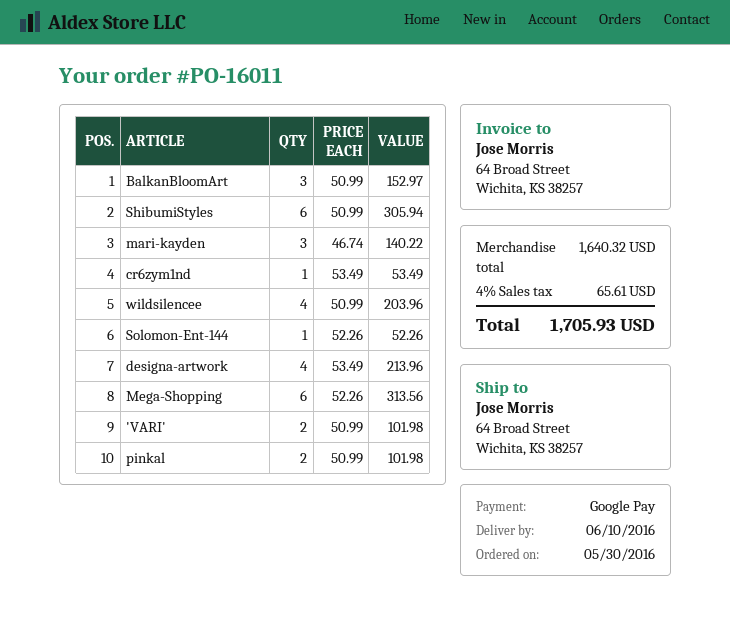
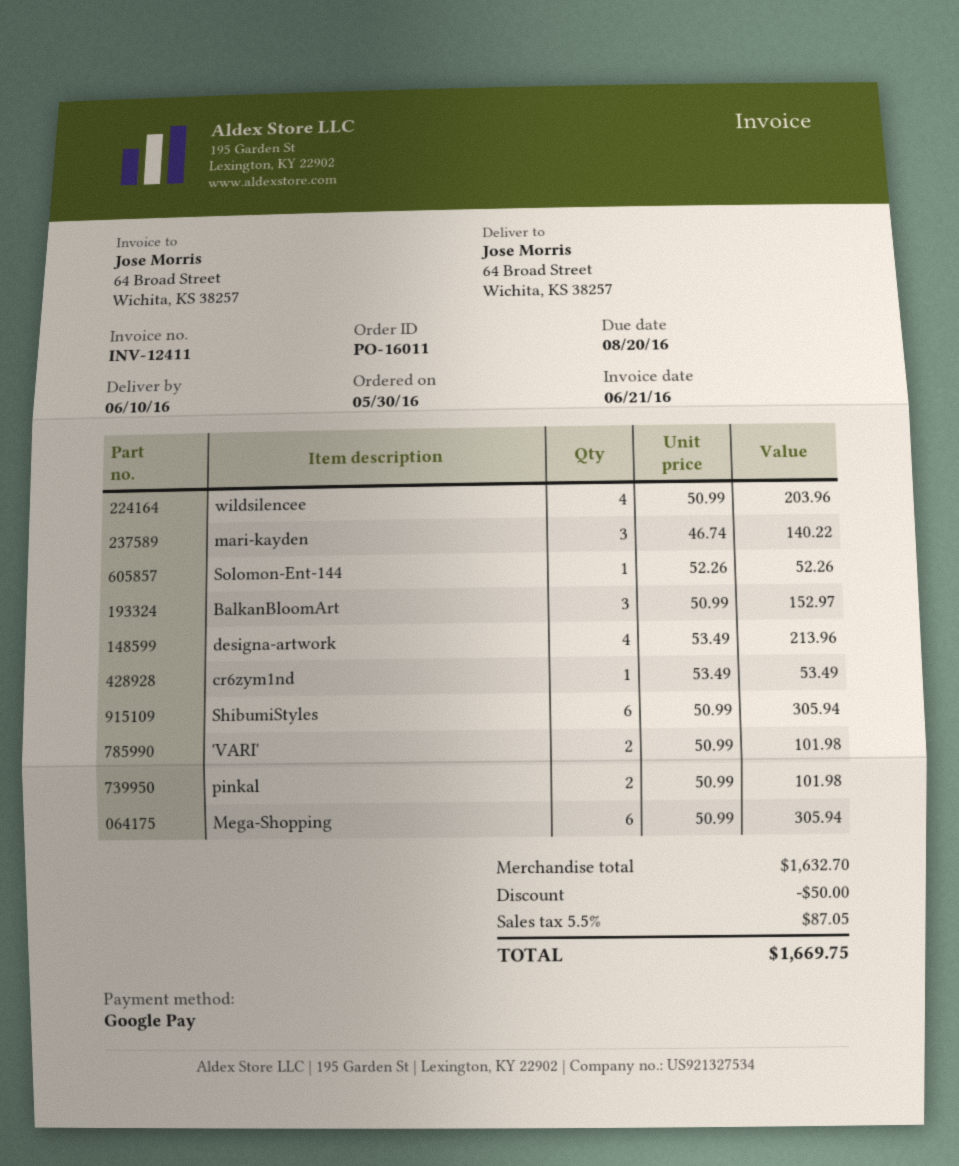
Mega-Shopping: 6 x 52.26 = 313.56 -> 6 x 50.99 = 305.94
subtotal: 1640.32 -> 1632.70
discount: none -> 50.00
tax: 4% = 65.61 -> 5.5% = 87.05
total: 1705.93 -> 1669.75

